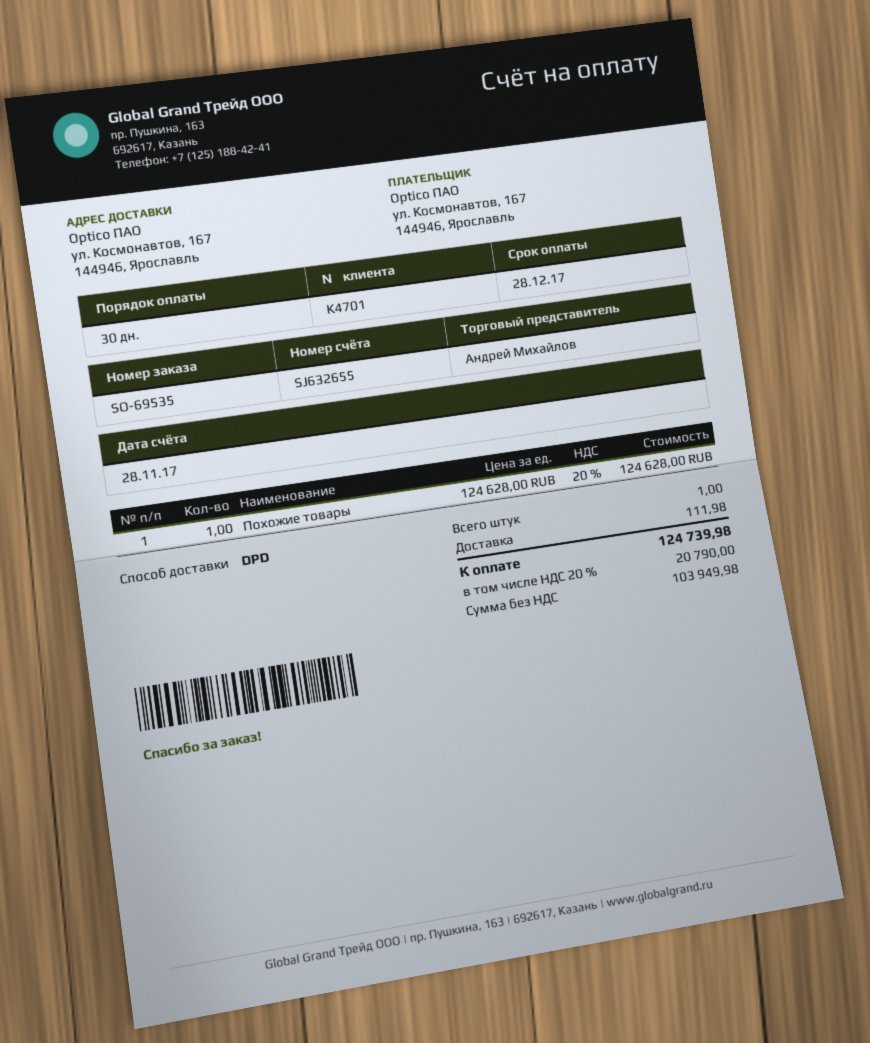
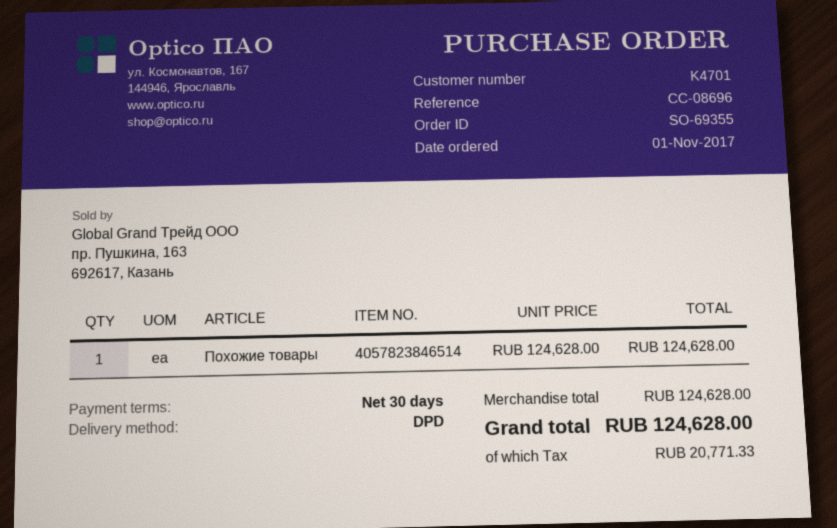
order number: SO-69535 -> SO-69355
shipping: 111.98 -> none
tax: 20790.00 -> 20771.33
total: 124739.98 -> 124628.00

